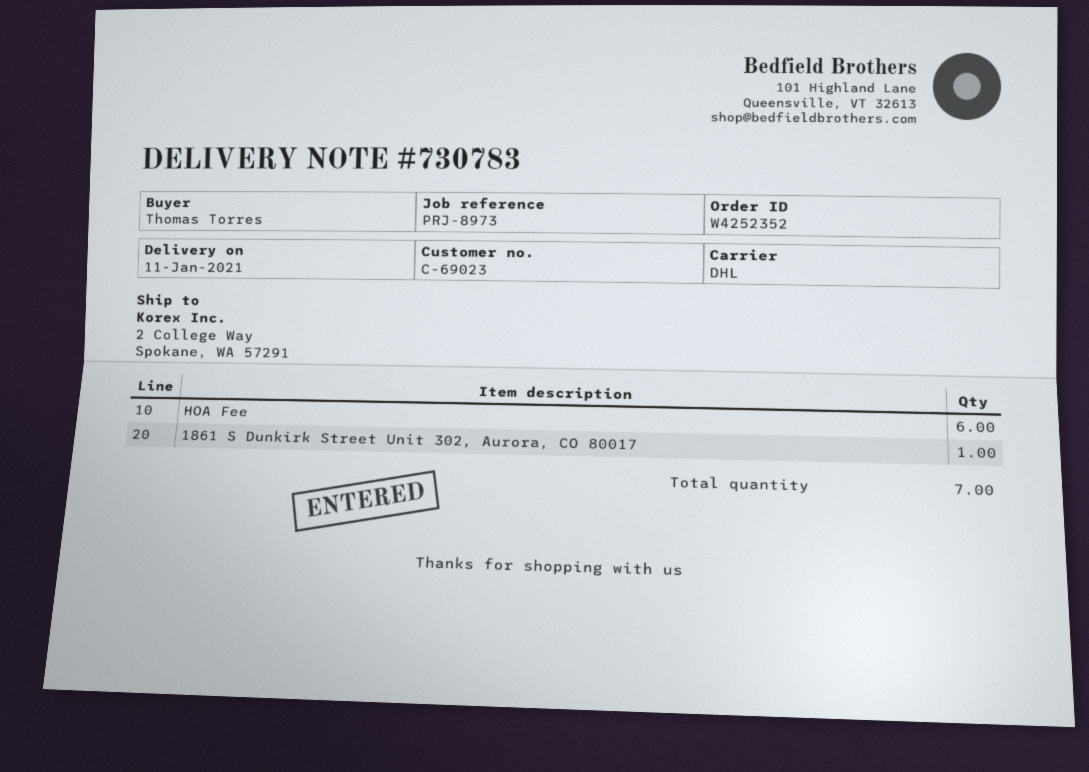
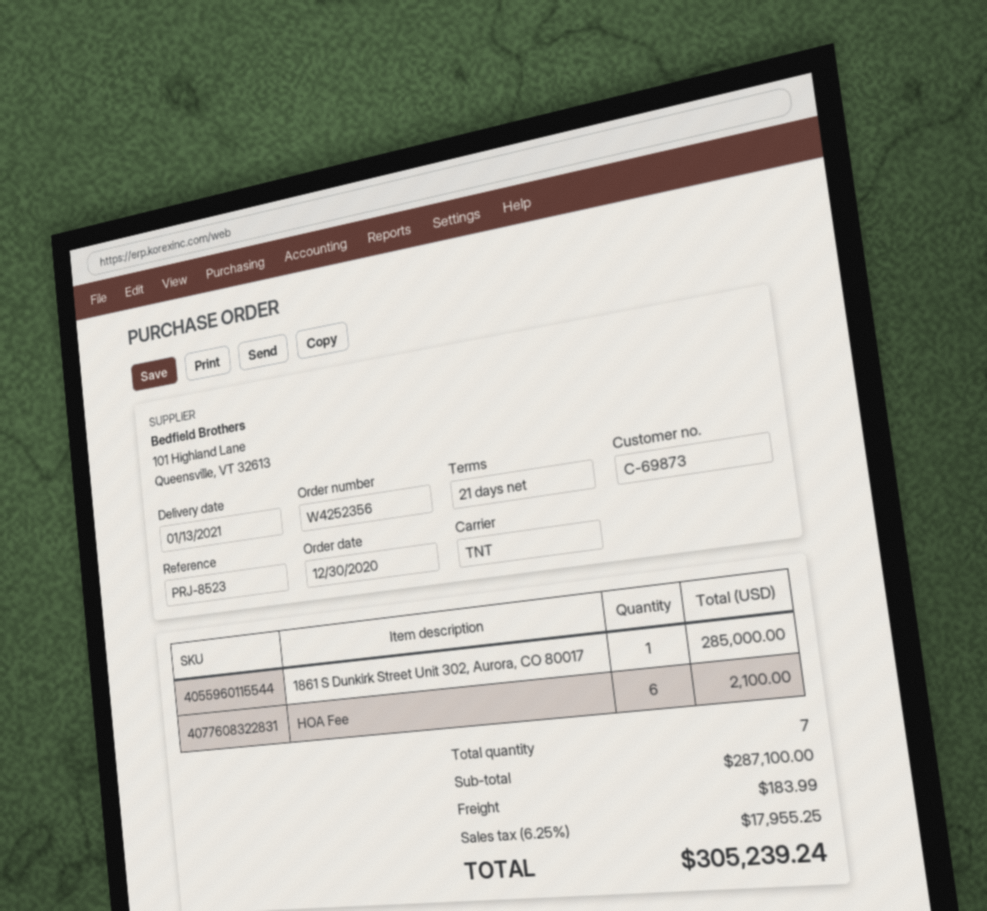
order number: W4252352 -> W4252356
delivery date: 2021-01-11 -> 2021-01-13
customer number: C-69023 -> C-69873
reference: PRJ-8973 -> PRJ-8523
shipping method: DHL -> TNT

